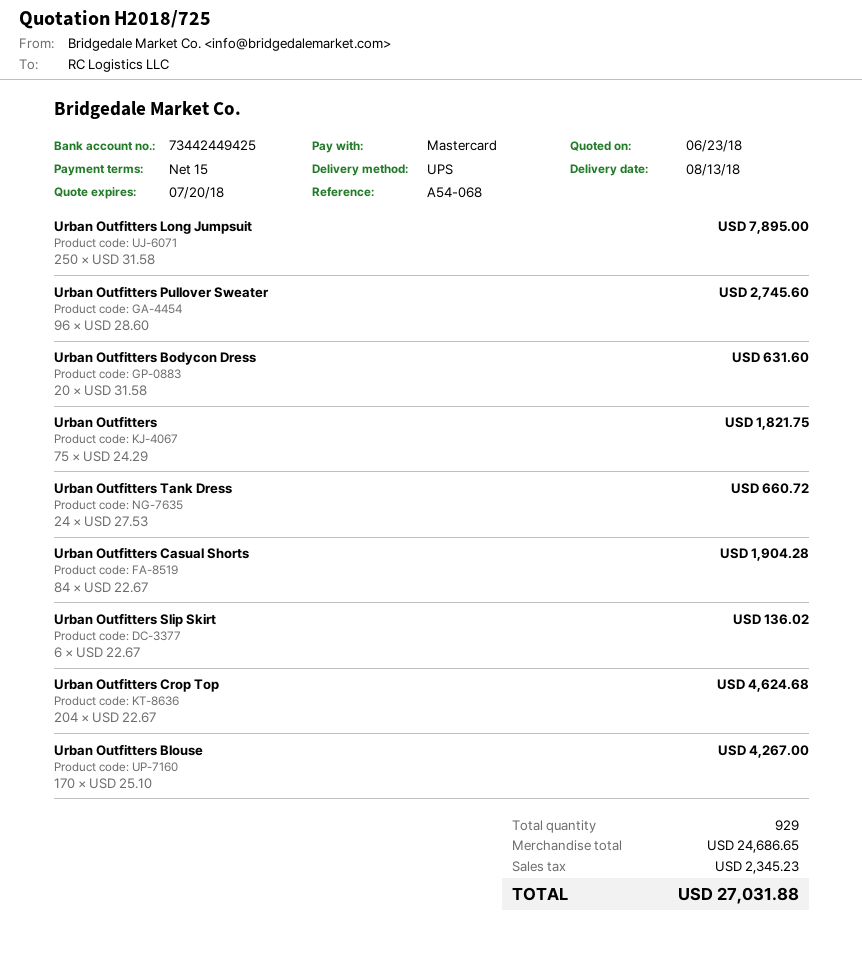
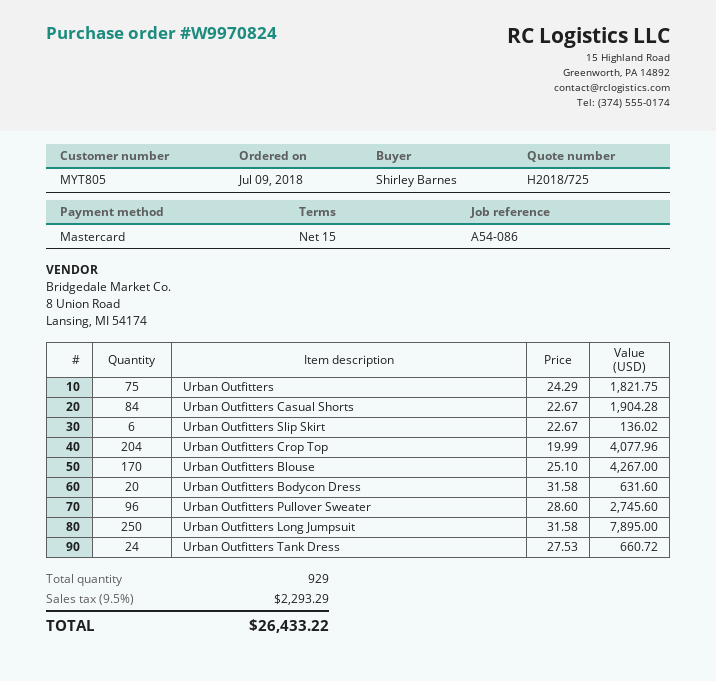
reference: A54-068 -> A54-086
Urban Outfitters Crop Top: 204 x 22.67 = 4624.68 -> 204 x 19.99 = 4077.96
tax: 2345.23 -> 2293.29
total: 27031.88 -> 26433.22

